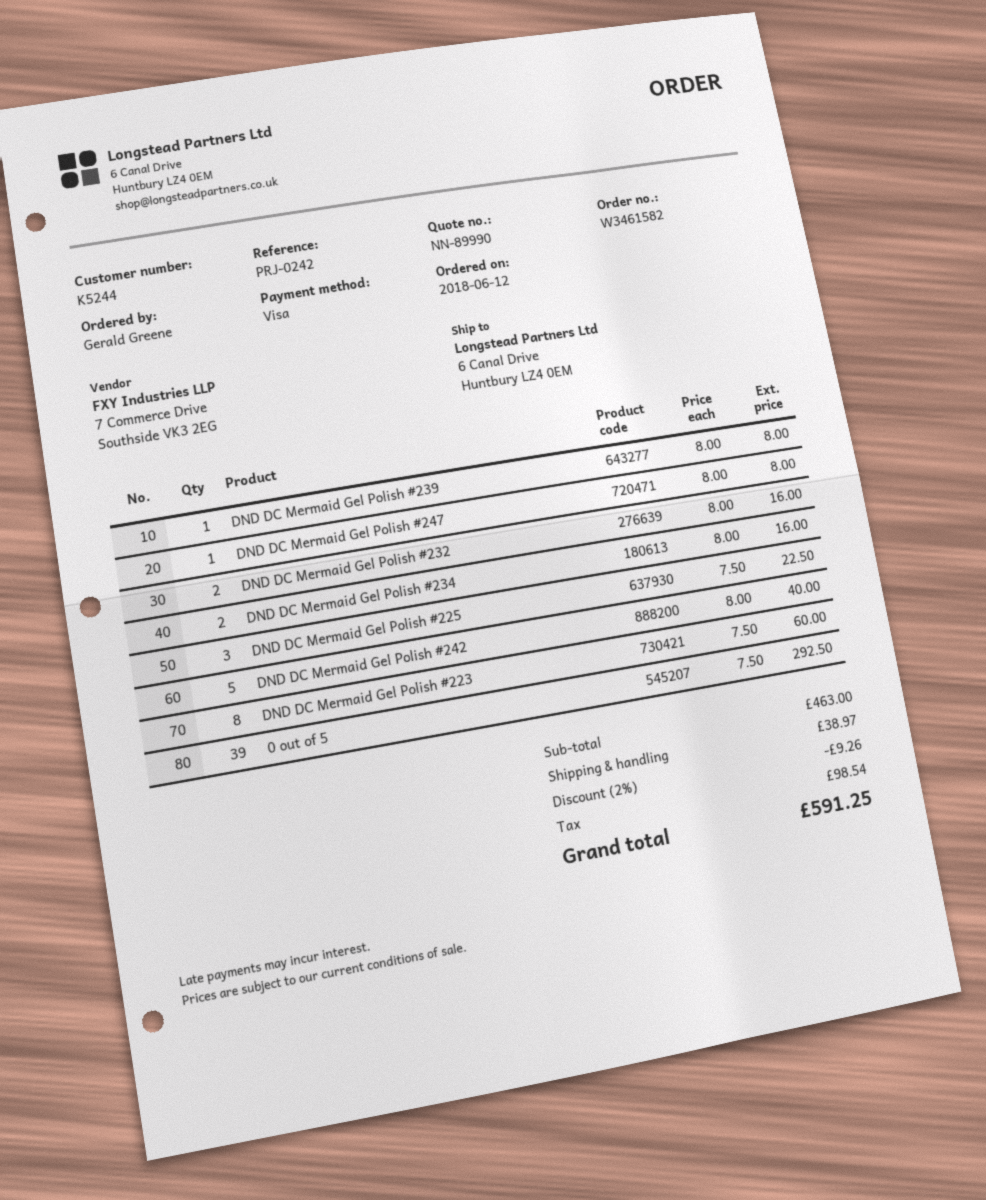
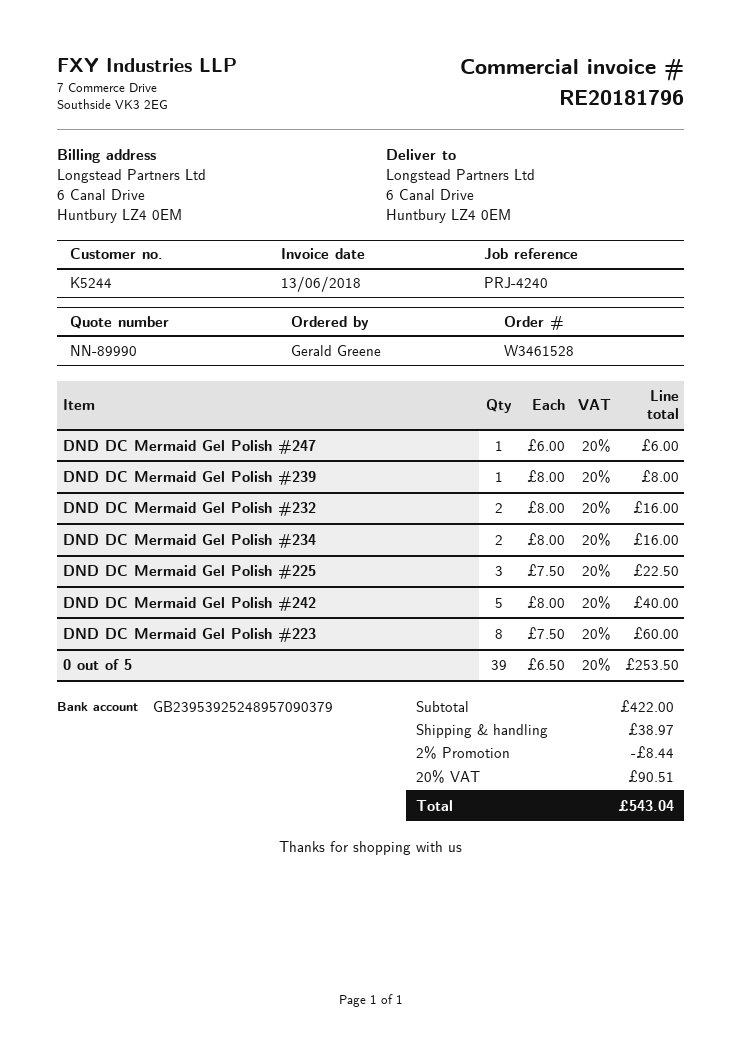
order number: W3461582 -> W3461528
reference: PRJ-0242 -> PRJ-4240
DND DC Mermaid Gel Polish #247: 1 x 8.00 = 8.00 -> 1 x 6.00 = 6.00
0 out of 5: 39 x 7.50 = 292.50 -> 39 x 6.50 = 253.50
subtotal: 463.00 -> 422.00
discount: 2% = 9.26 -> 2% = 8.44
tax: 98.54 -> 90.51
total: 591.25 -> 543.04

